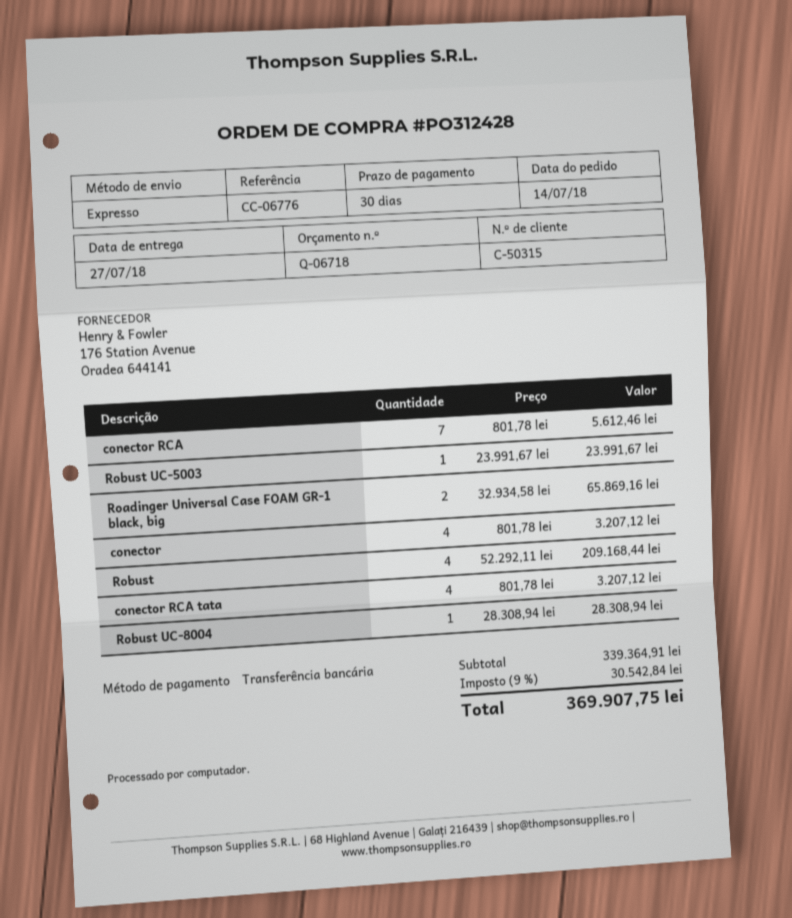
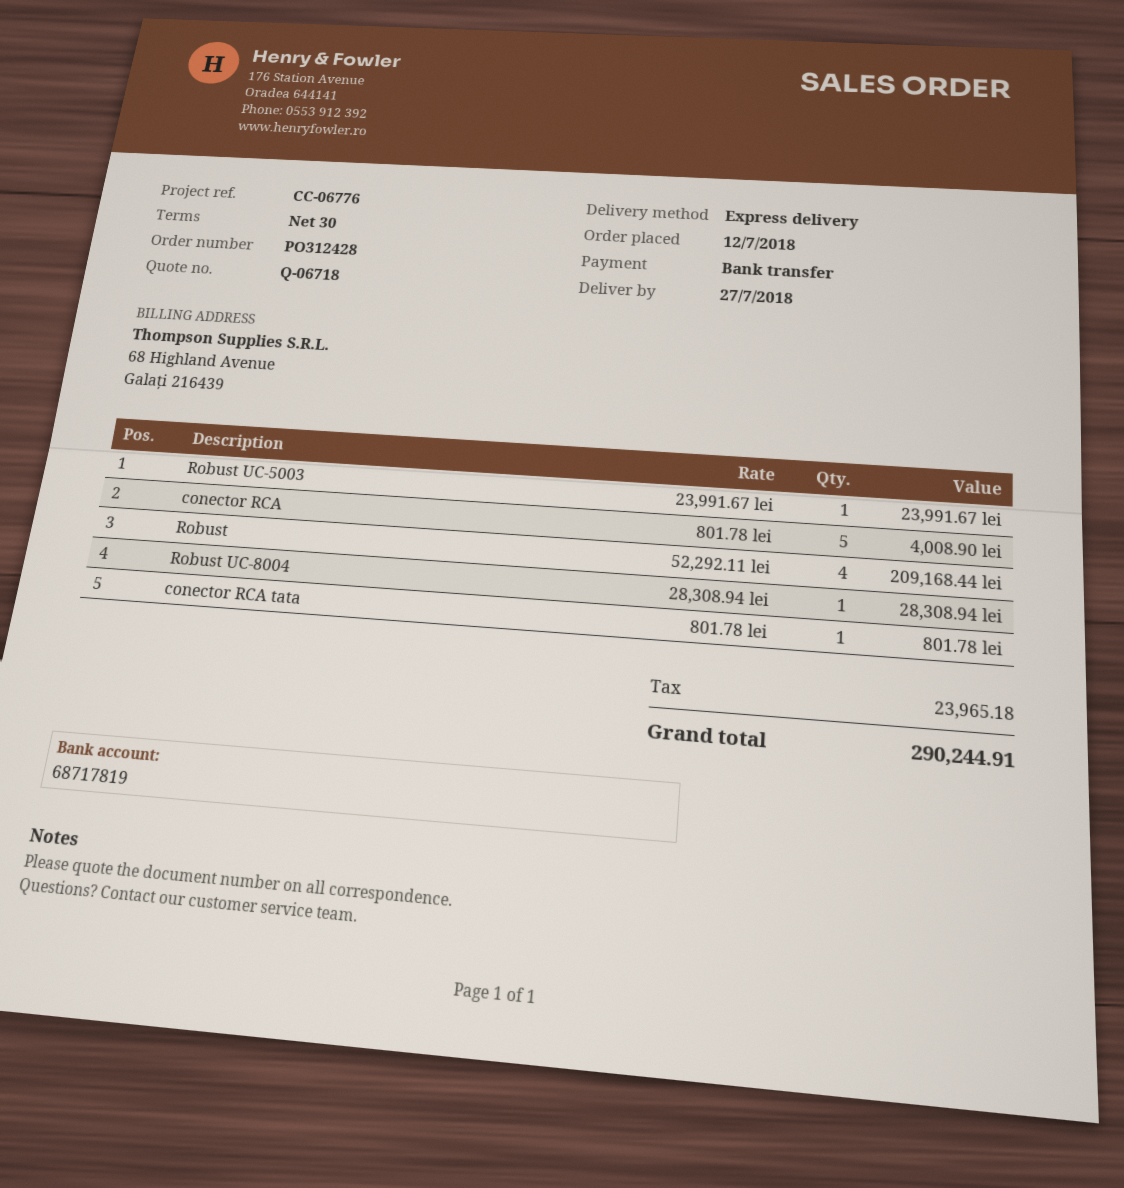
order date: 2018-07-14 -> 2018-07-12
conector RCA: 7 x 801.78 = 5612.46 -> 5 x 801.78 = 4008.90
Roadinger Universal Case FOAM GR-1 black, big: 2 x 32934.58 = 65869.16 -> none
conector: 4 x 801.78 = 3207.12 -> none
conector RCA tata: 4 x 801.78 = 3207.12 -> 1 x 801.78 = 801.78
tax: 30542.84 -> 23965.18
total: 369907.75 -> 290244.91

